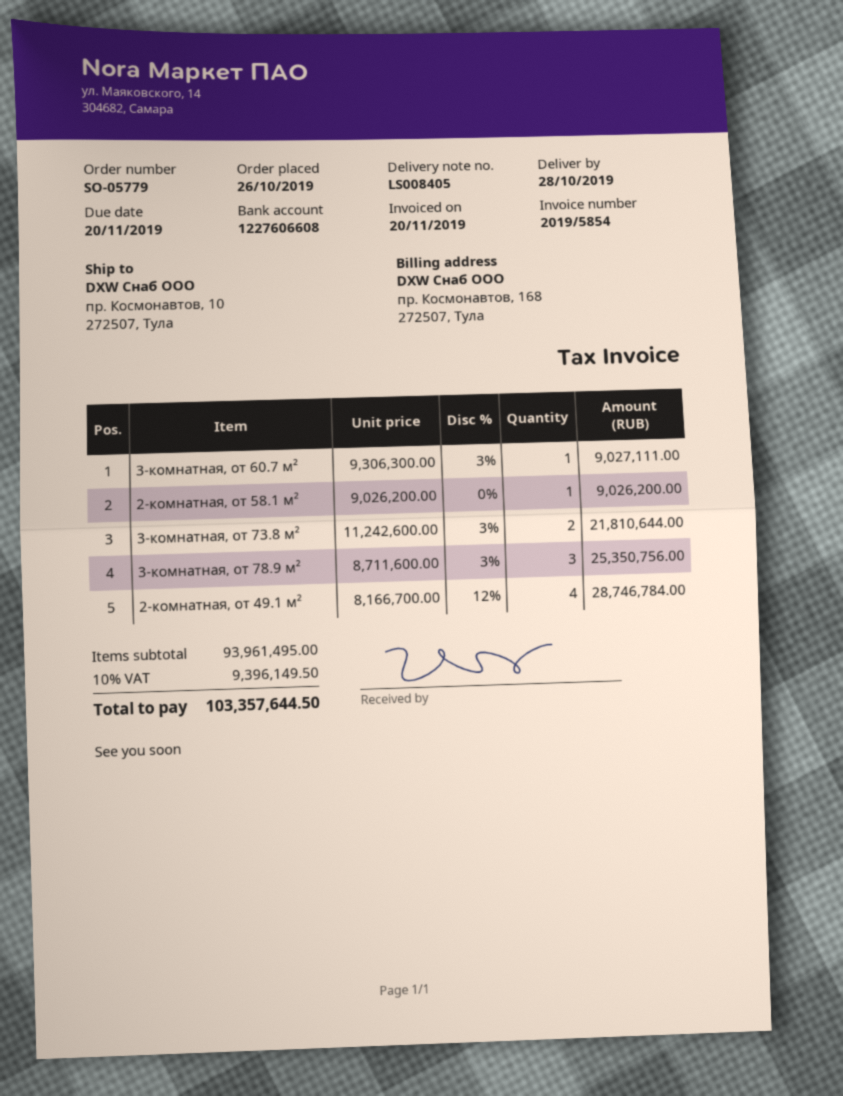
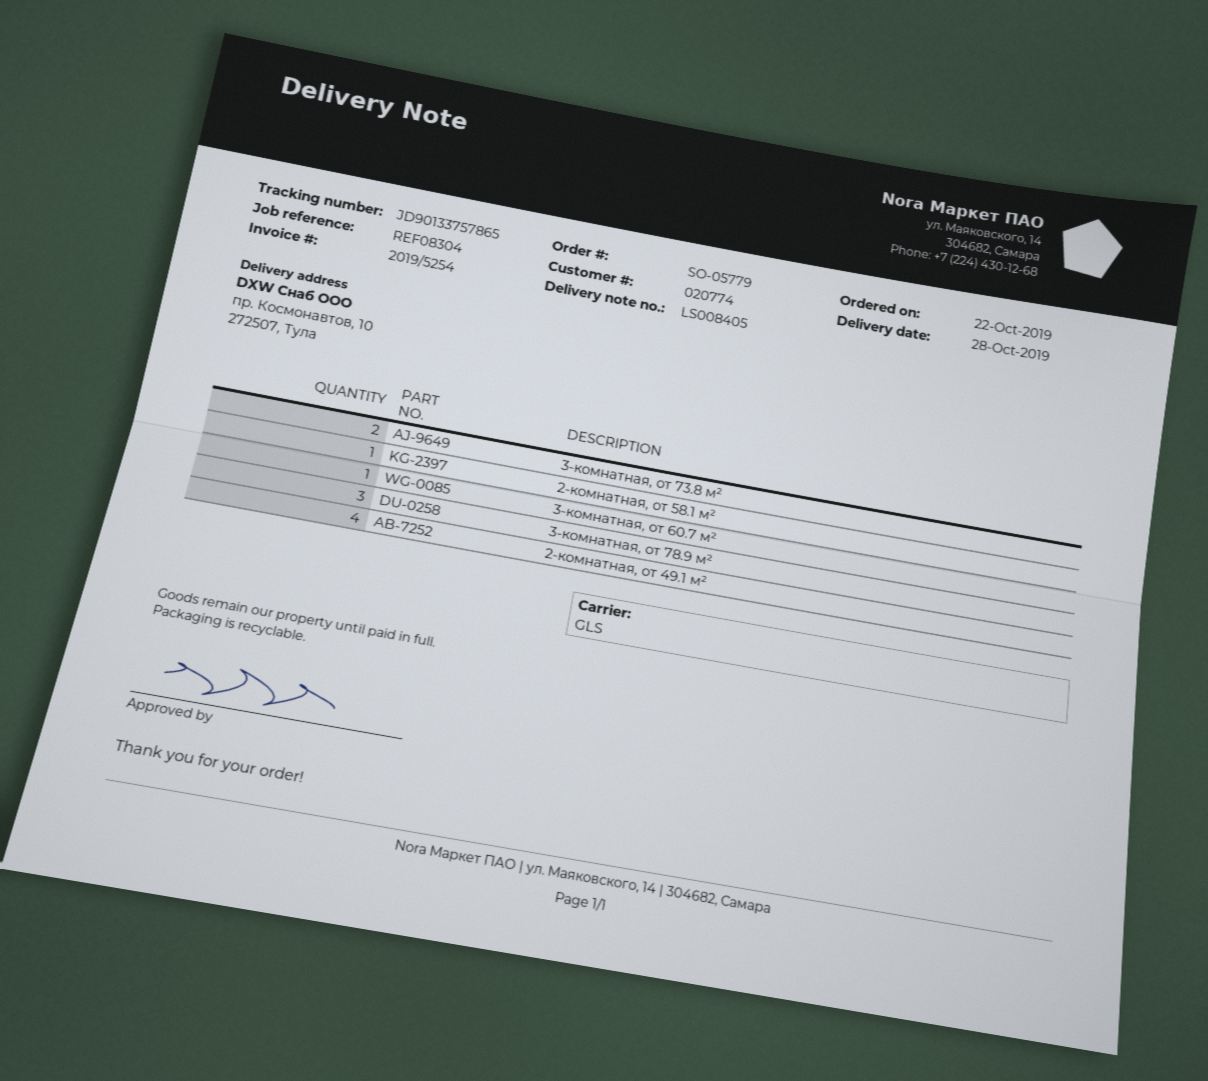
order date: 2019-10-26 -> 2019-10-22
invoice number: 2019/5854 -> 2019/5254

